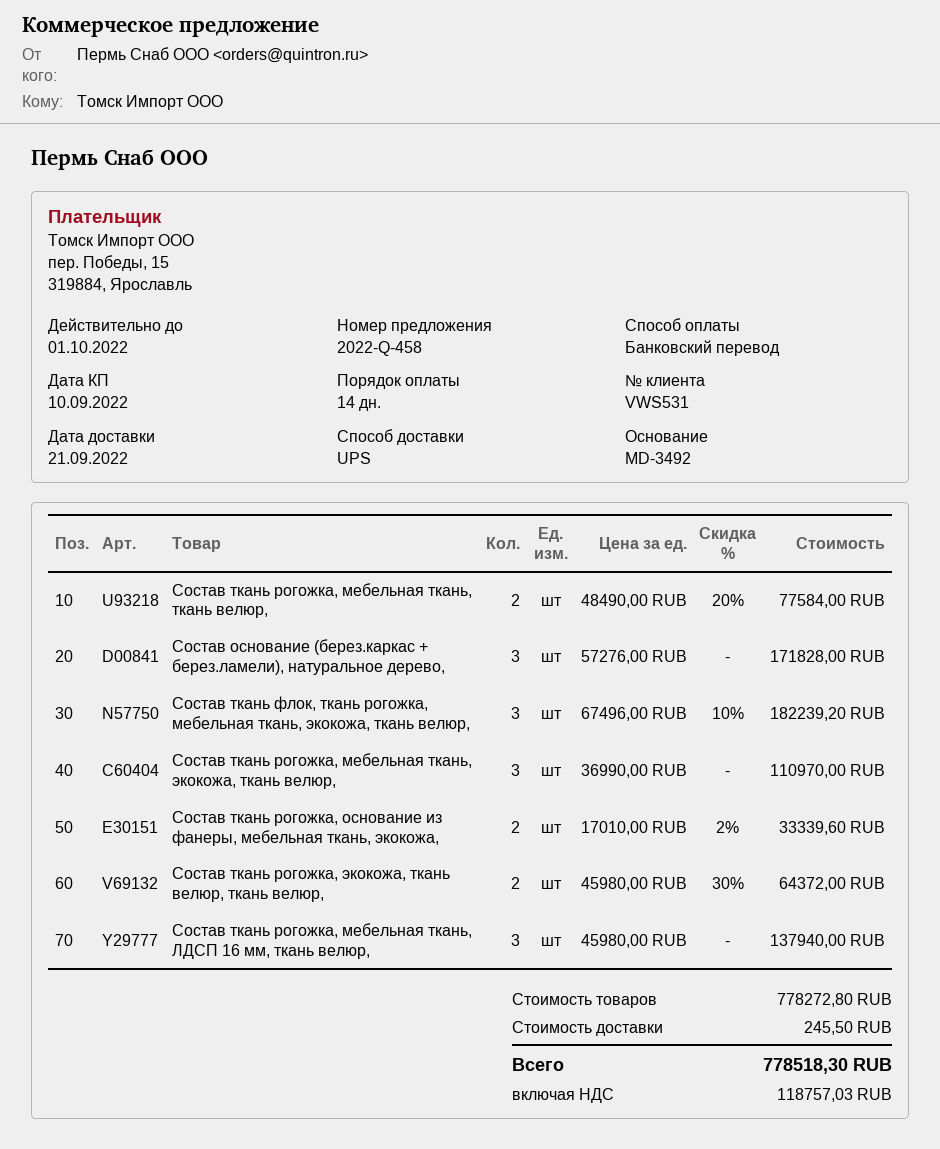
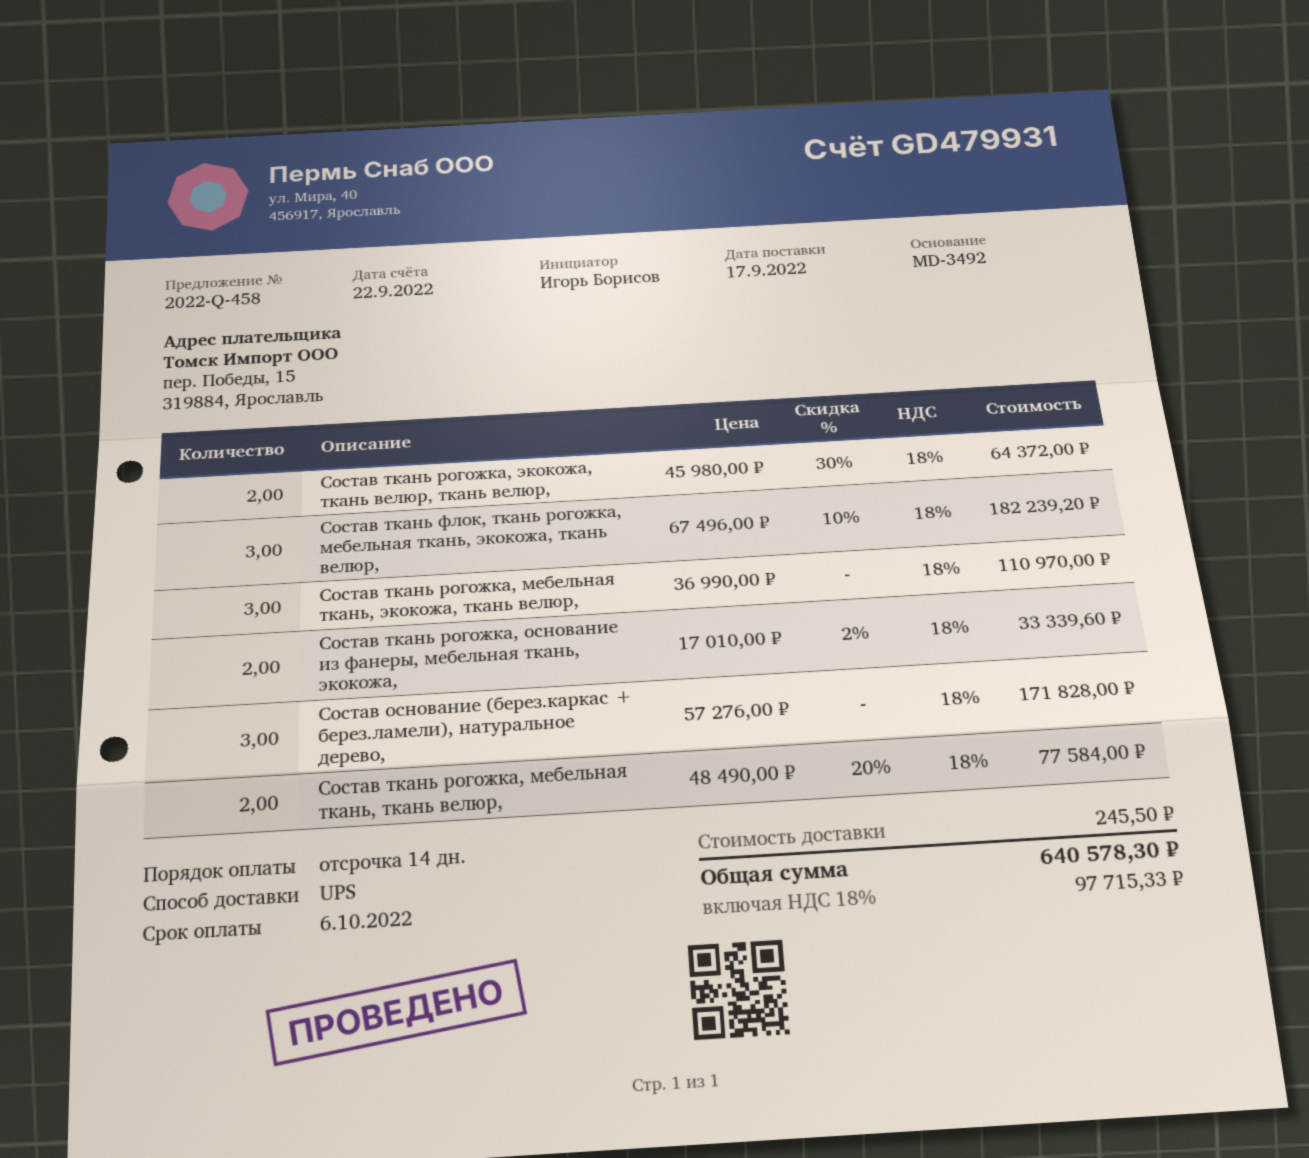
delivery date: 2022-09-21 -> 2022-09-17
Состав ткань рогожка, мебельная ткань, ЛДСП 16 мм, ткань велюр,: 3 x 45980.00 = 137940.00 -> none
tax: 118757.03 -> 97715.33
total: 778518.30 -> 640578.30

